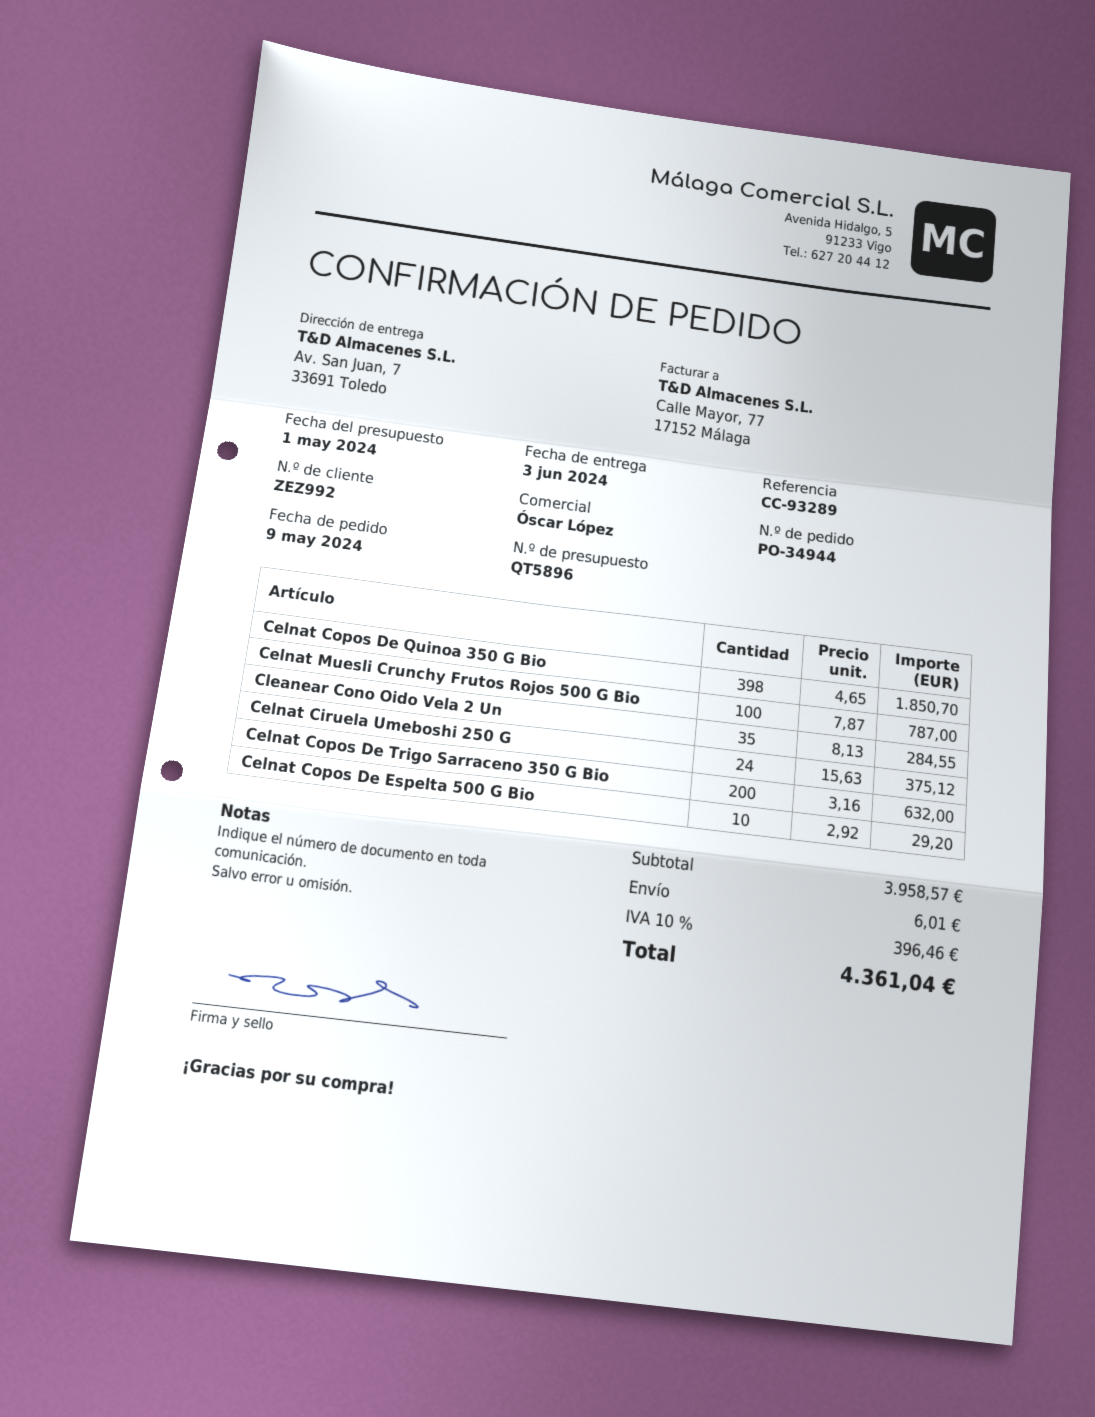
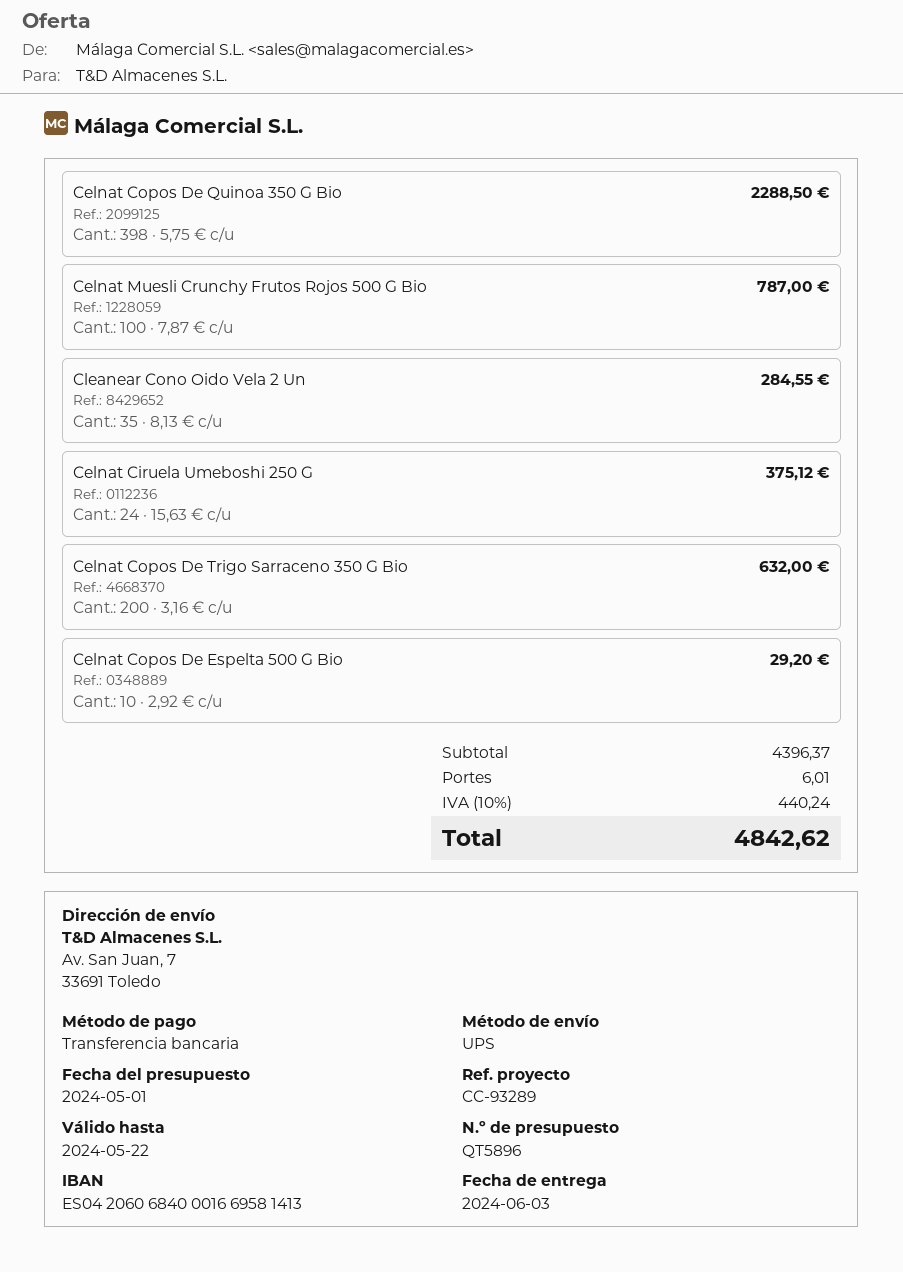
Celnat Copos De Quinoa 350 G Bio: 398 x 4.65 = 1850.70 -> 398 x 5.75 = 2288.50
subtotal: 3958.57 -> 4396.37
tax: 10% = 396.46 -> 10% = 440.24
total: 4361.04 -> 4842.62

